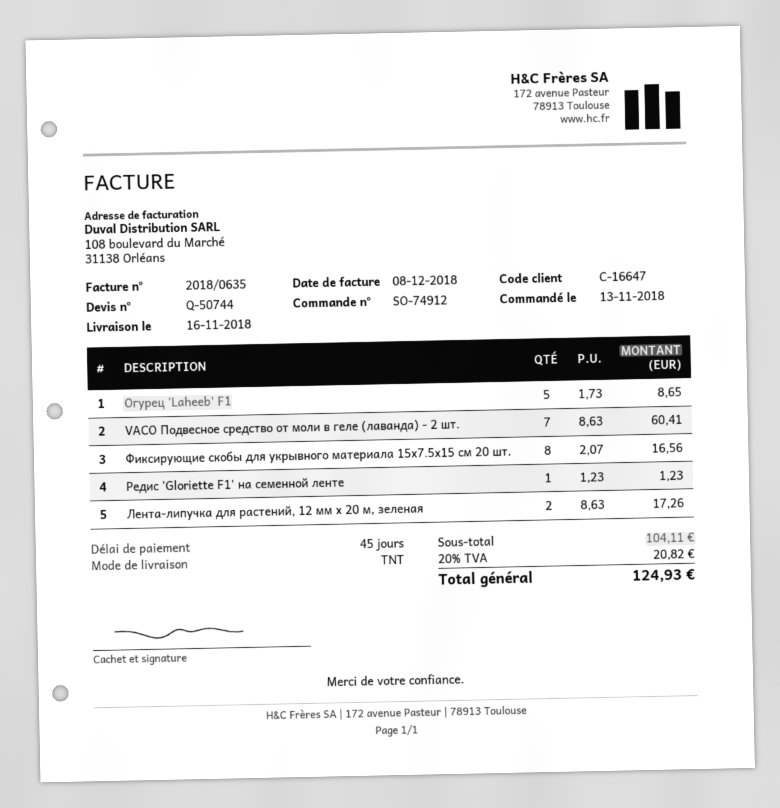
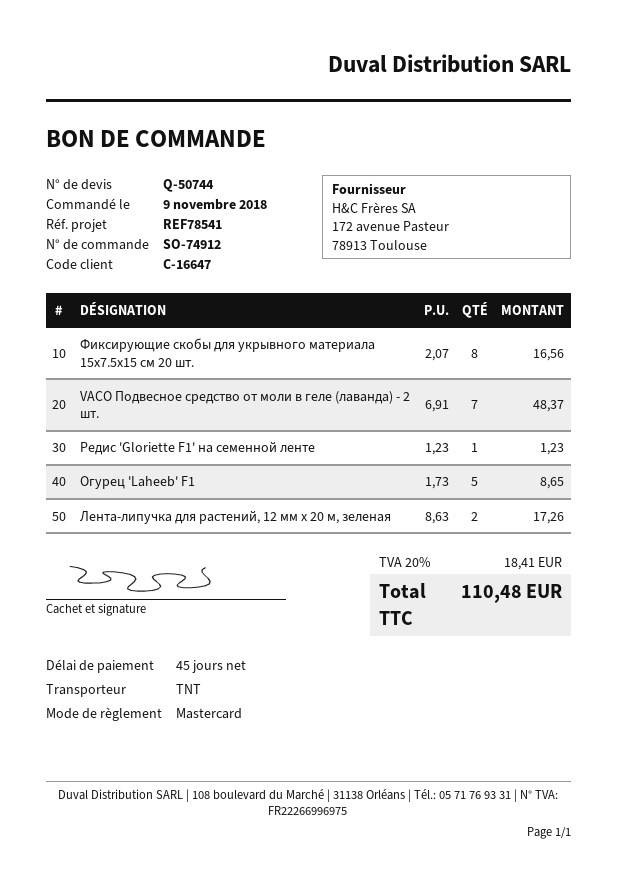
order date: 2018-11-13 -> 2018-11-09
VACO Подвесное средство от моли в геле (лаванда) - 2 шт.: 7 x 8.63 = 60.41 -> 7 x 6.91 = 48.37
tax: 20% = 20.82 -> 20% = 18.41
total: 124.93 -> 110.48

